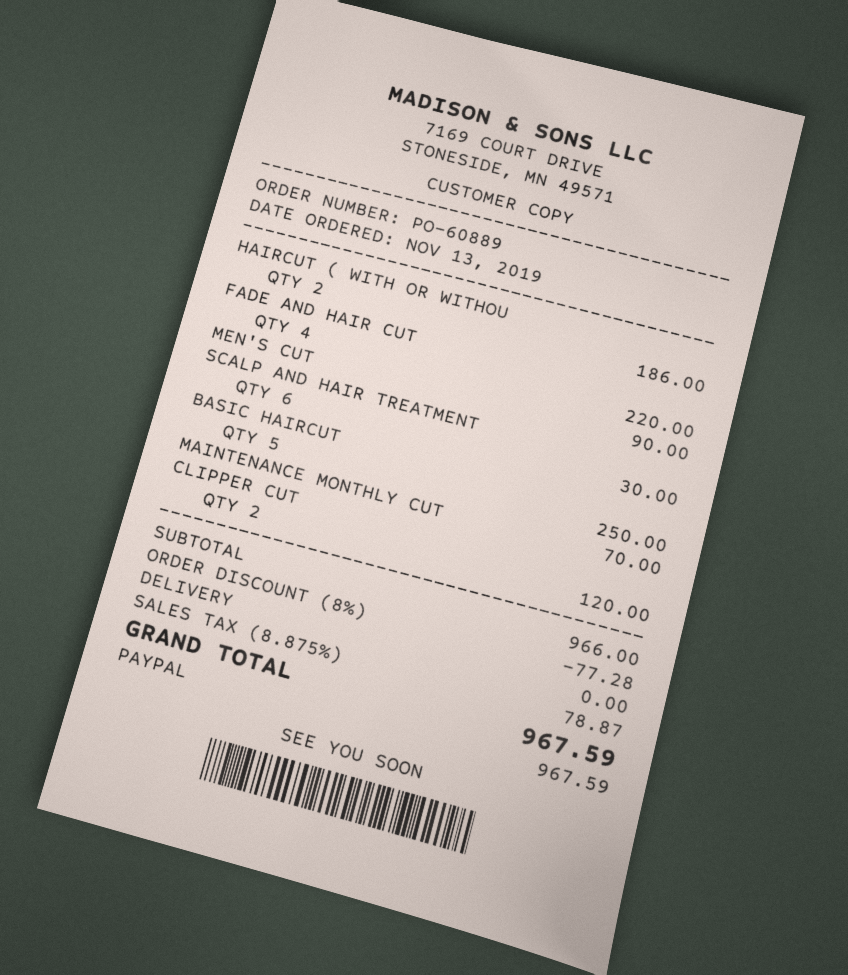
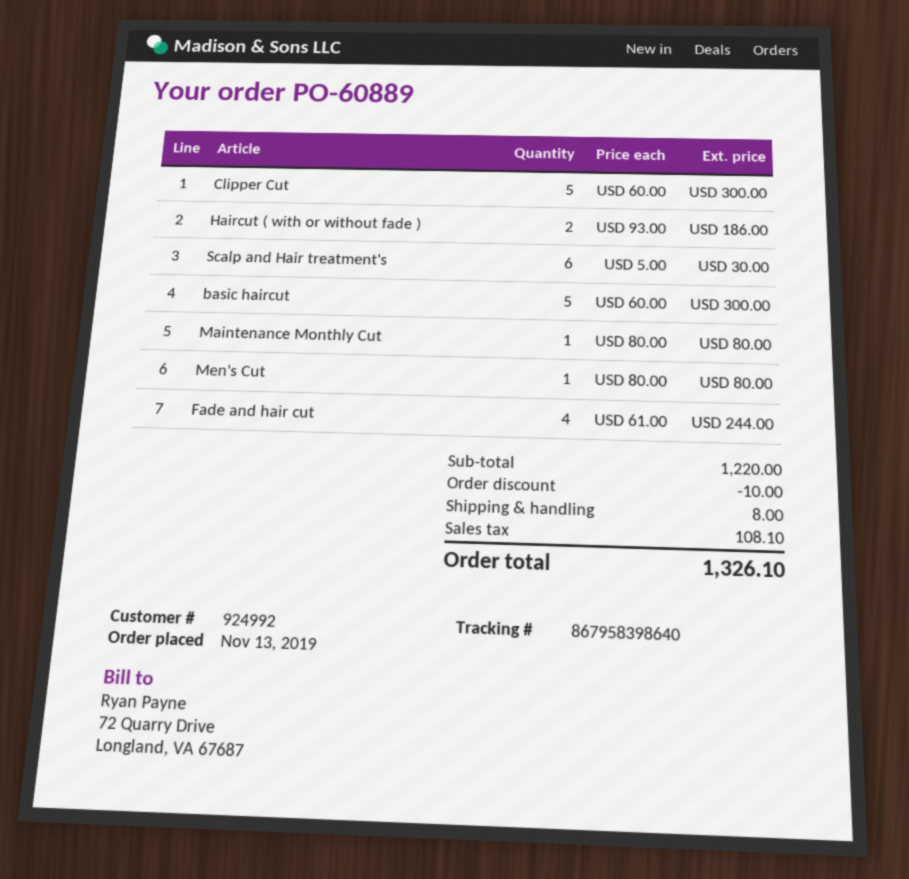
FADE AND HAIR CUT: 4 for 220.00 -> 4 for 244.00
MEN'S CUT: 1 for 90.00 -> 1 for 80.00
BASIC HAIRCUT: 5 for 250.00 -> 5 for 300.00
MAINTENANCE MONTHLY CUT: 1 for 70.00 -> 1 for 80.00
CLIPPER CUT: 2 for 120.00 -> 5 for 300.00
subtotal: 966.00 -> 1220.00
discount: 77.28 -> 10.00
shipping: 0.00 -> 8.00
tax: 78.87 -> 108.10
total: 967.59 -> 1326.10

